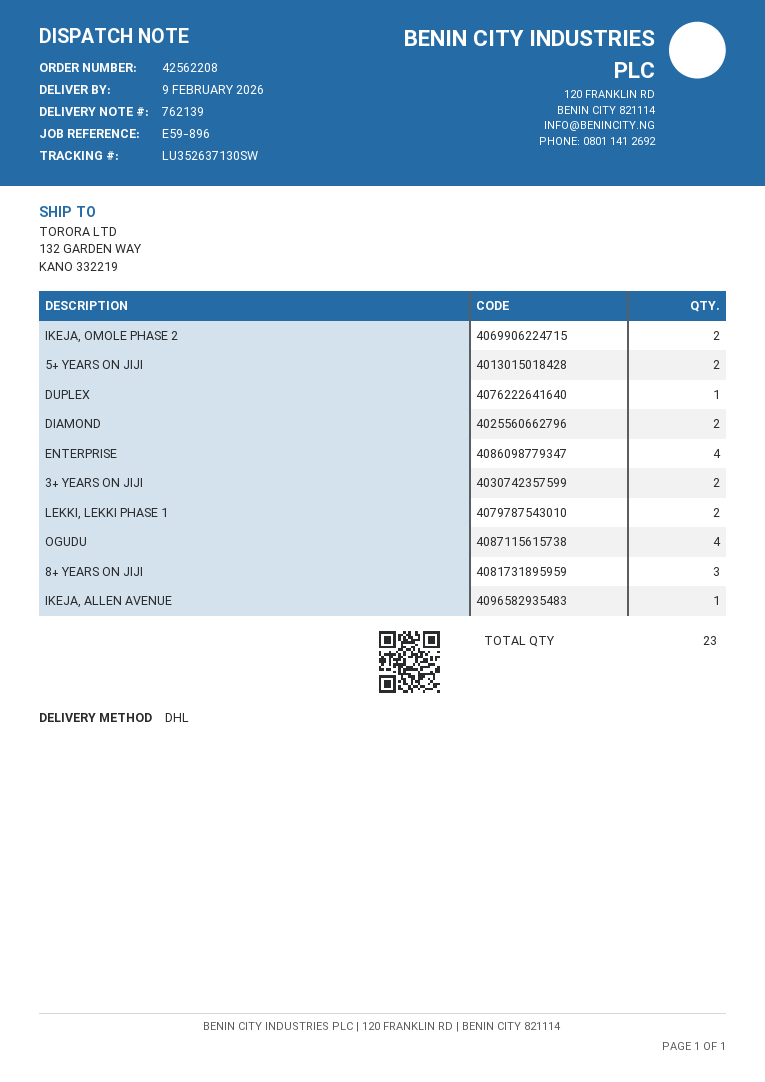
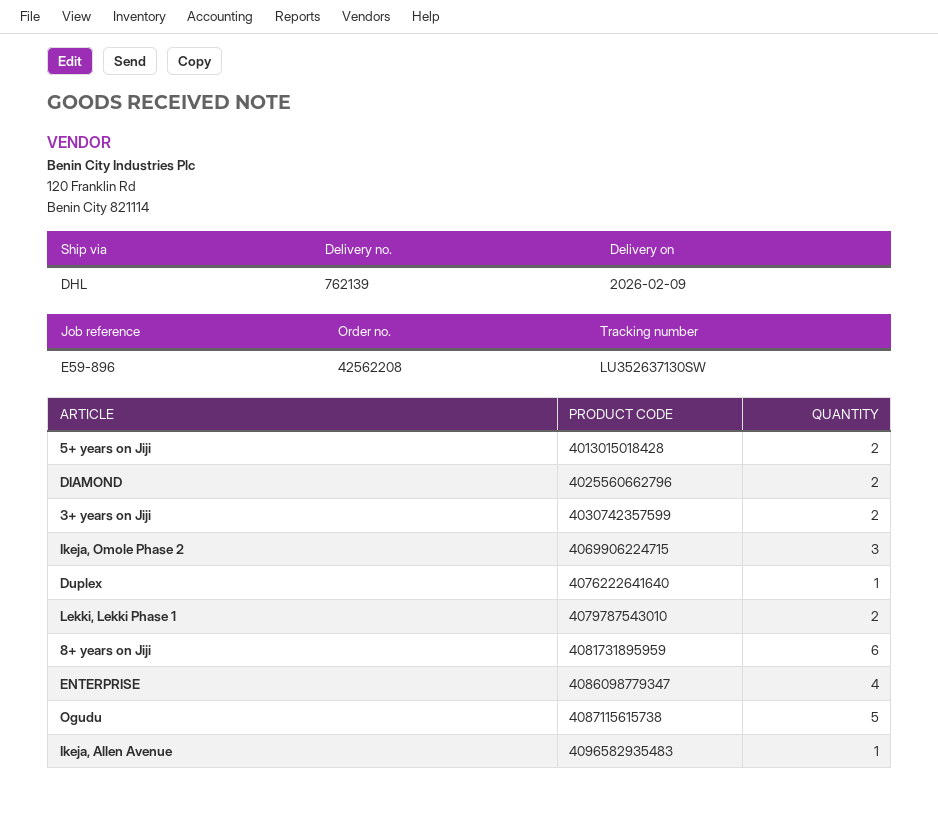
IKEJA, OMOLE PHASE 2: 2 -> 3
OGUDU: 4 -> 5
8+ YEARS ON JIJI: 3 -> 6

